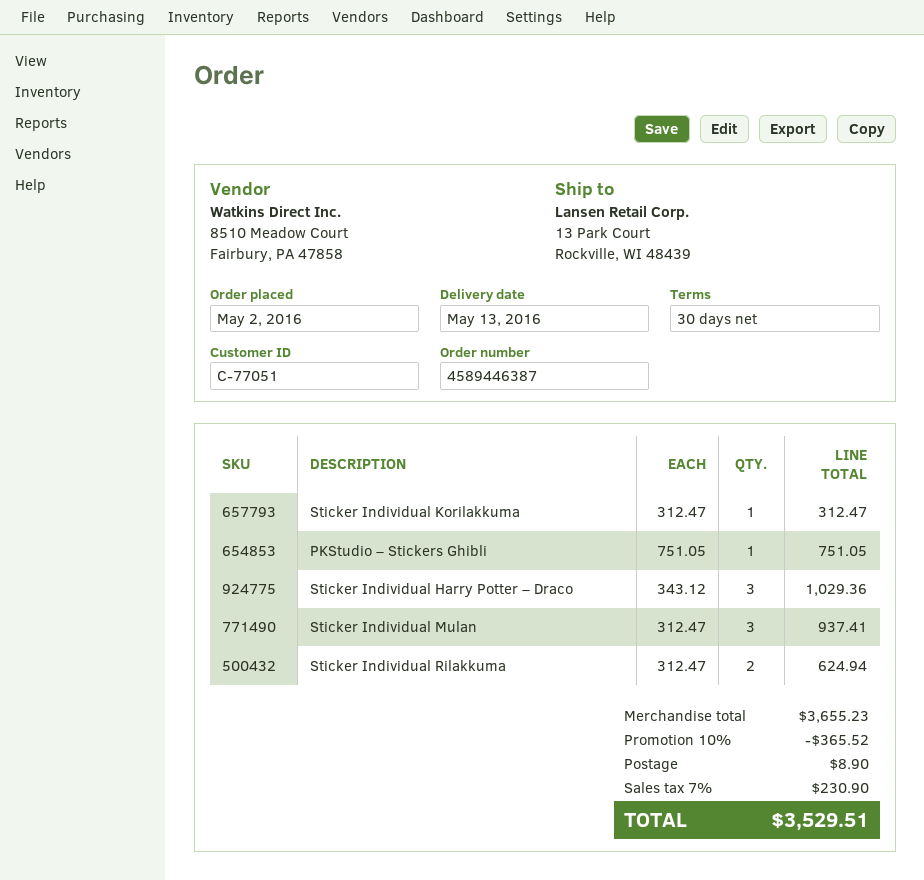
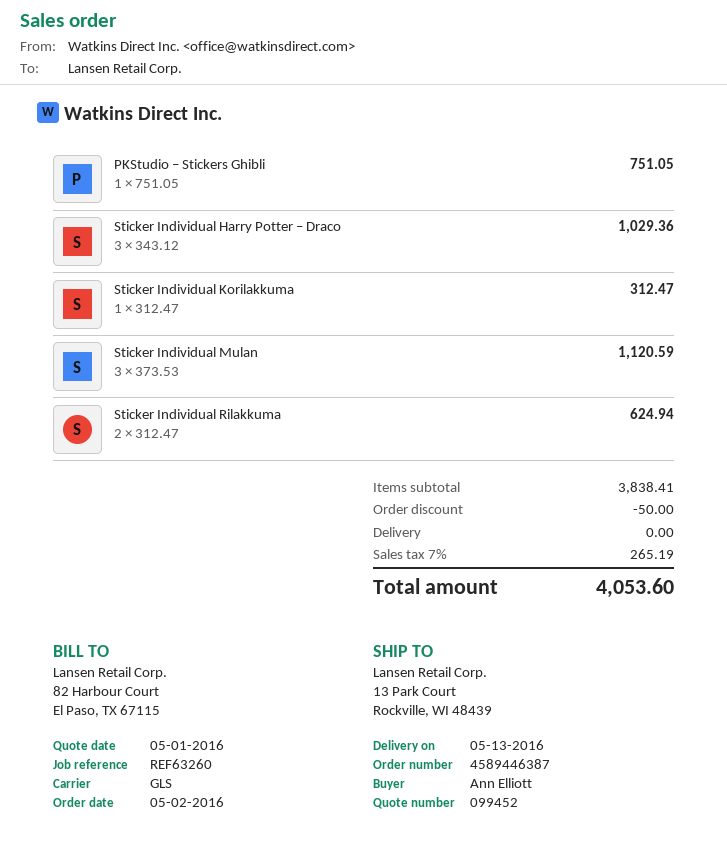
Sticker Individual Mulan: 3 x 312.47 = 937.41 -> 3 x 373.53 = 1120.59
subtotal: 3655.23 -> 3838.41
discount: 365.52 -> 50.00
shipping: 8.90 -> 0.00
tax: 7% = 230.90 -> 7% = 265.19
total: 3529.51 -> 4053.60

